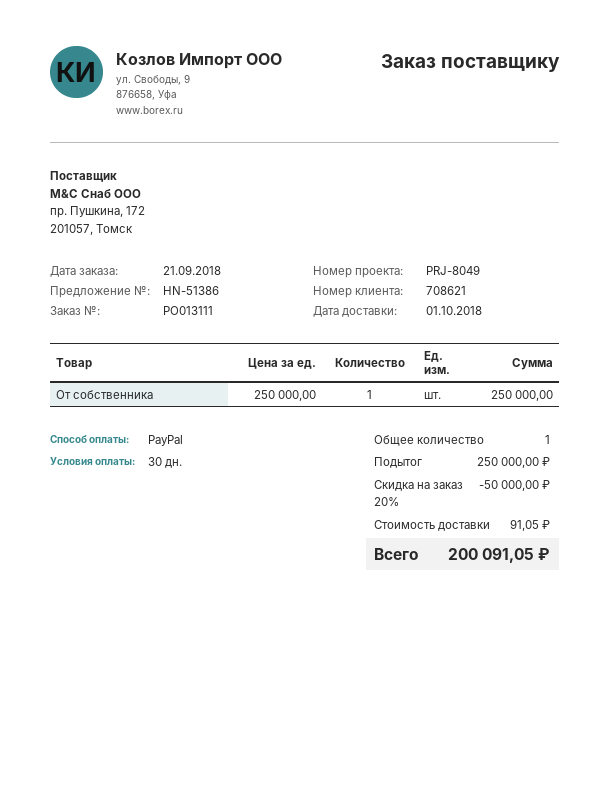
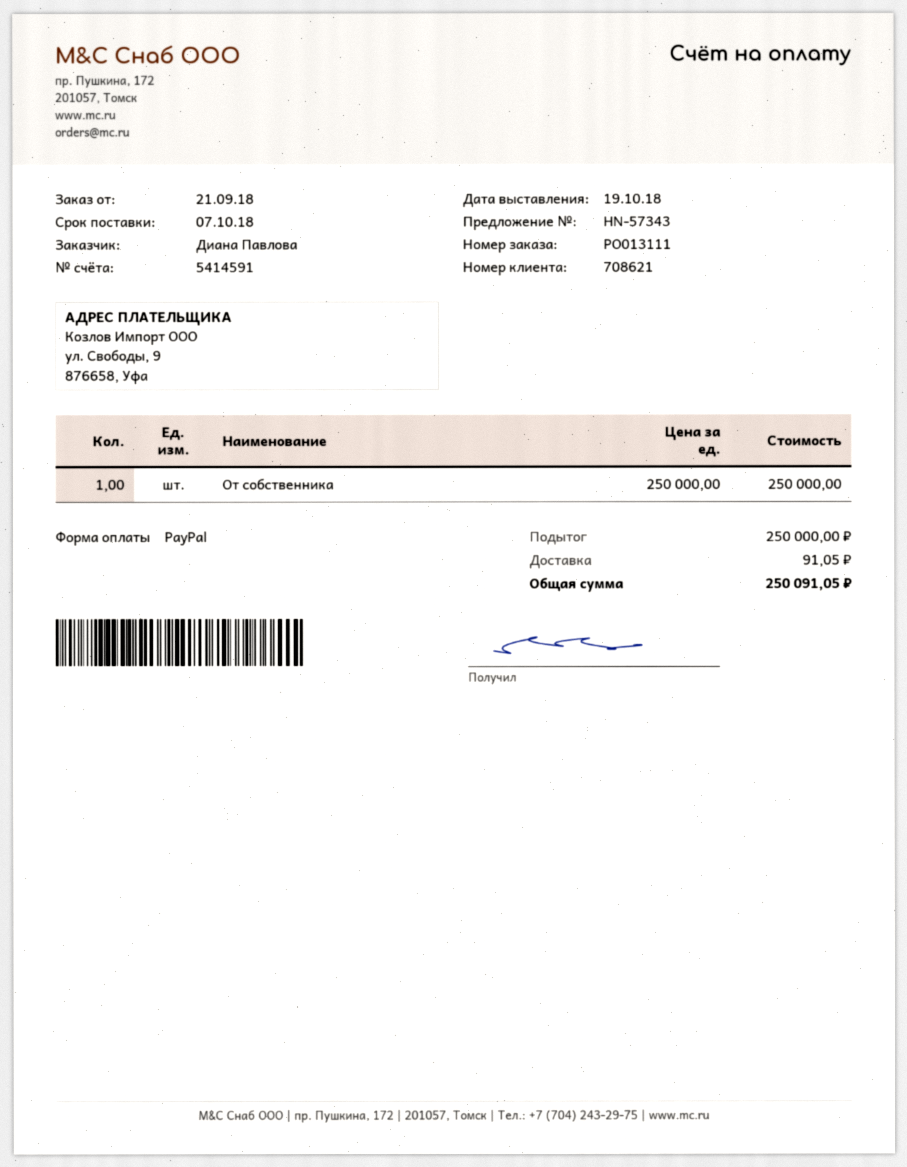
quote number: HN-51386 -> HN-57343
delivery date: 2018-10-01 -> 2018-10-07
discount: 20% = 50000.00 -> none
total: 200091.05 -> 250091.05

